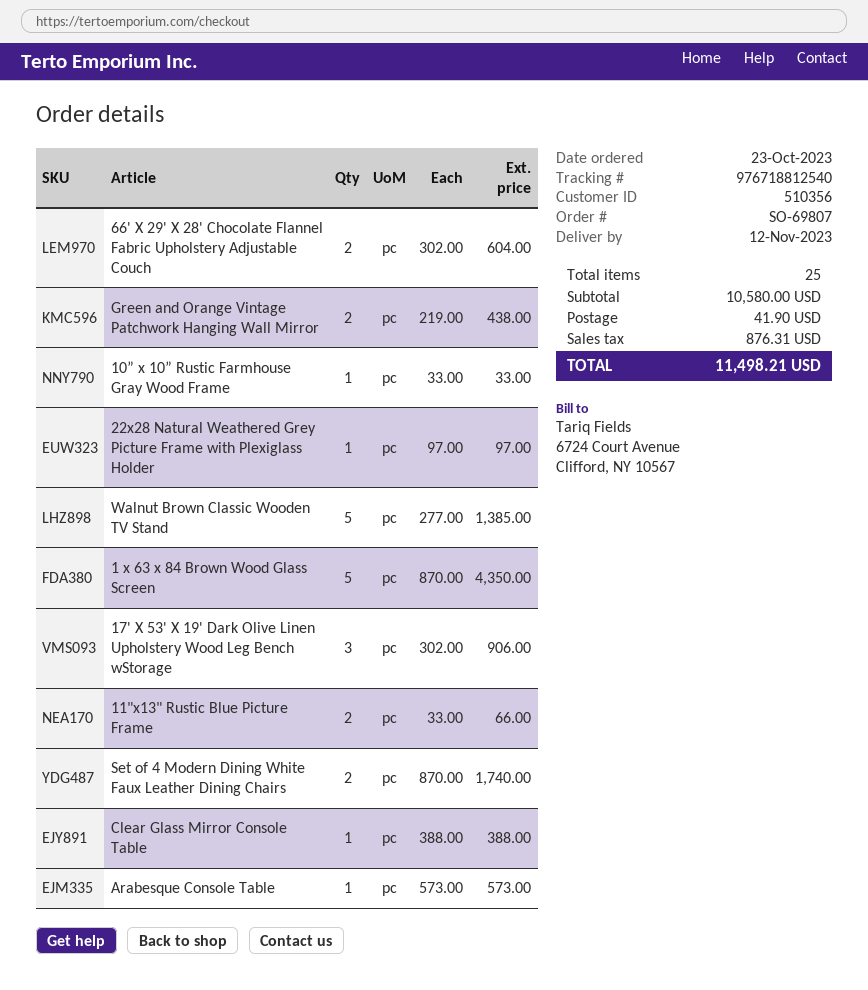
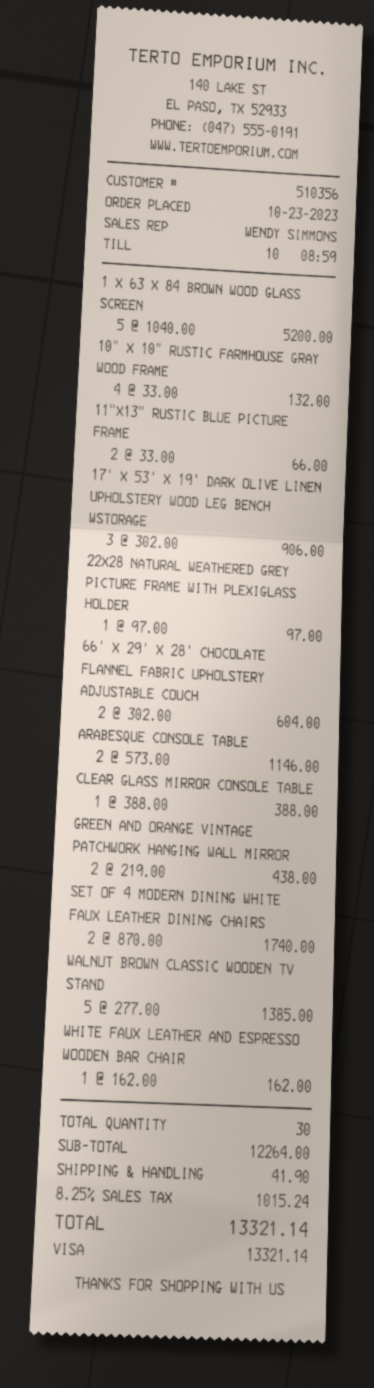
10” x 10” Rustic Farmhouse Gray Wood Frame: 1 x 33.00 = 33.00 -> 4 x 33.00 = 132.00
1 x 63 x 84 Brown Wood Glass Screen: 5 x 870.00 = 4350.00 -> 5 x 1040.00 = 5200.00
Arabesque Console Table: 1 x 573.00 = 573.00 -> 2 x 573.00 = 1146.00
WHITE FAUX LEATHER AND ESPRESSO WOODEN BAR CHAIR: none -> 1 x 162.00 = 162.00
total quantity: 25 -> 30
subtotal: 10580.00 -> 12264.00
tax: 876.31 -> 1015.24
total: 11498.21 -> 13321.14

